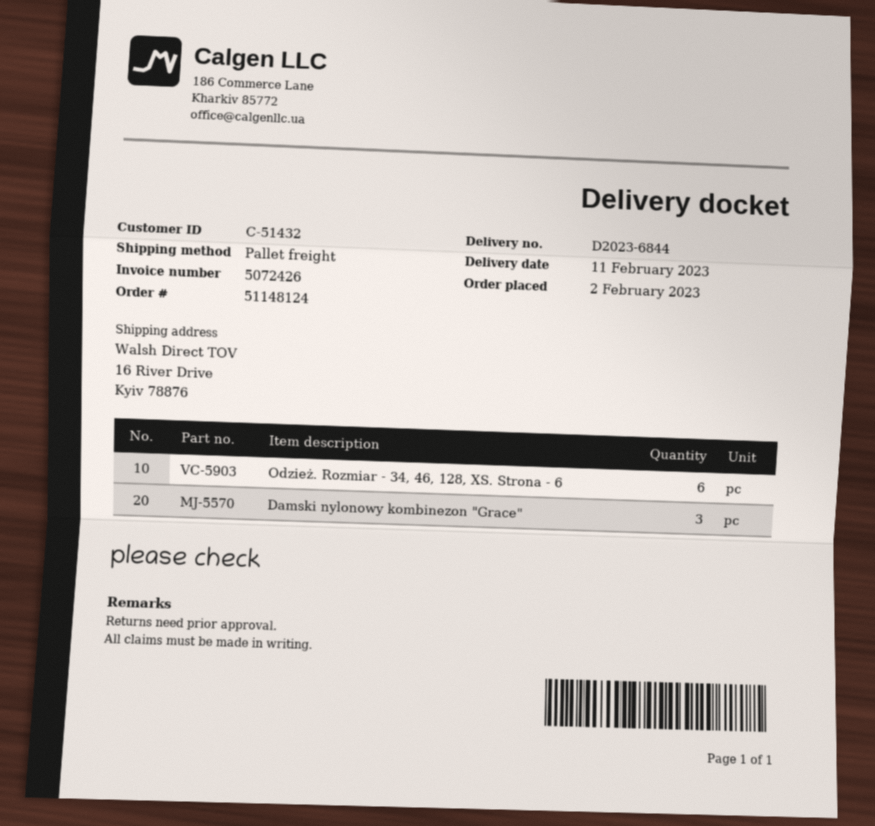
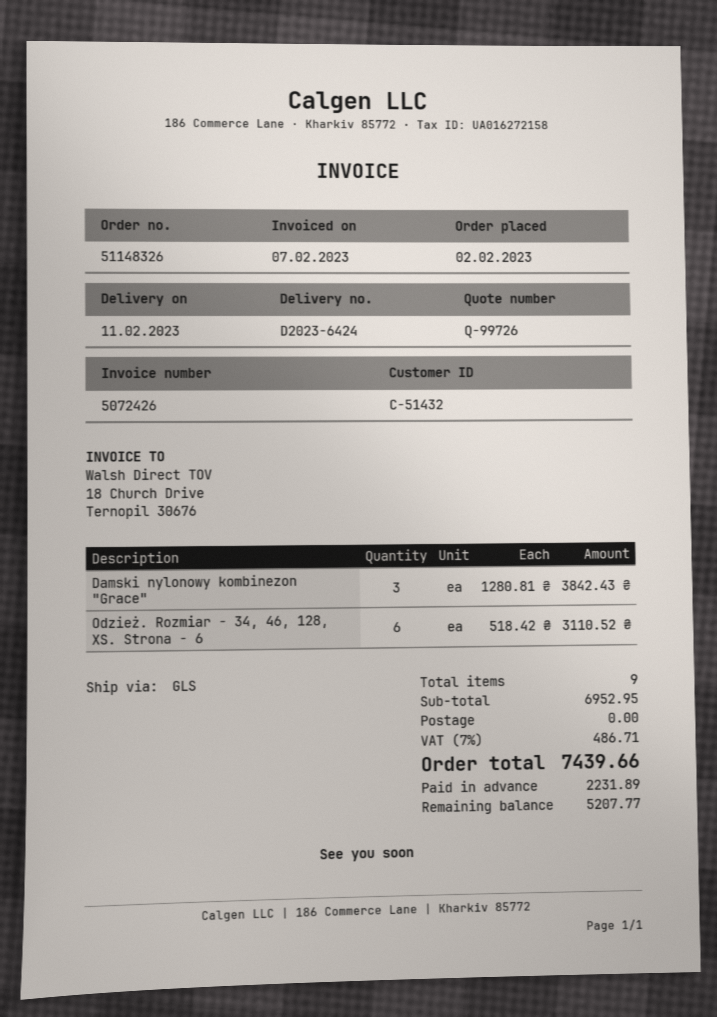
order number: 51148124 -> 51148326
delivery note number: D2023-6844 -> D2023-6424
shipping method: pallet freight -> GLS

